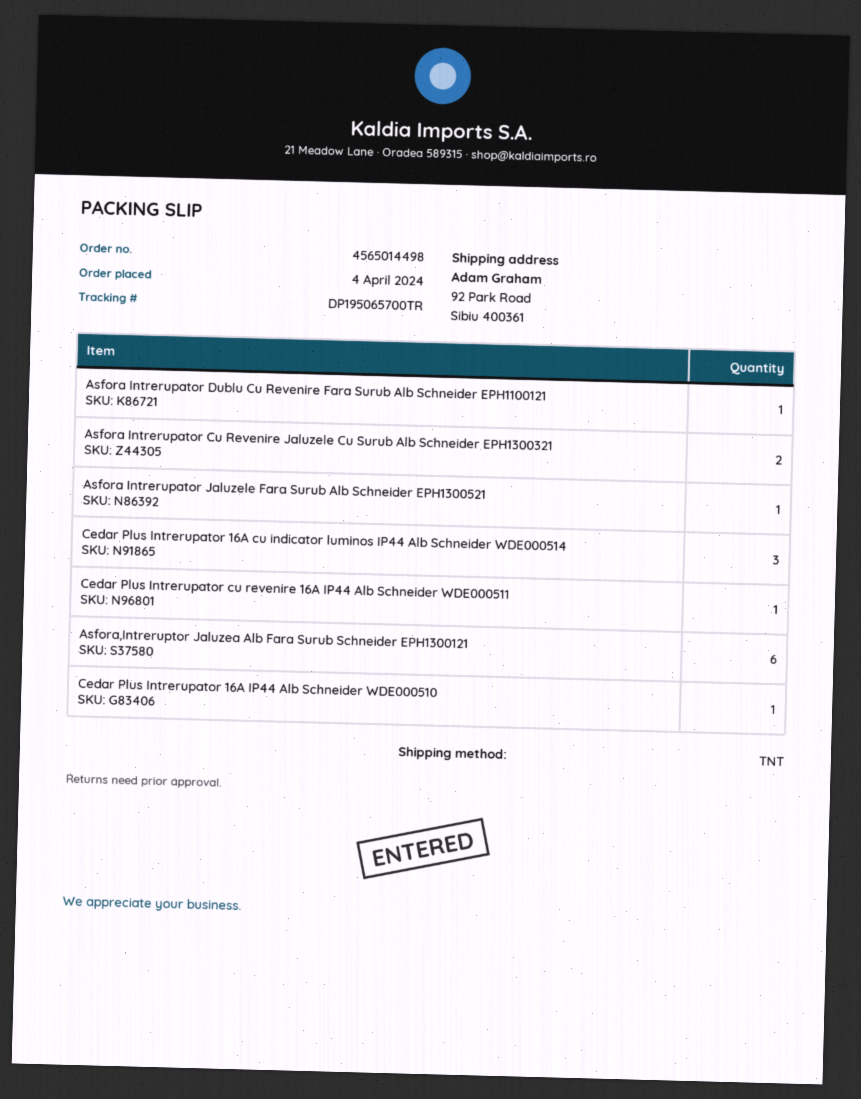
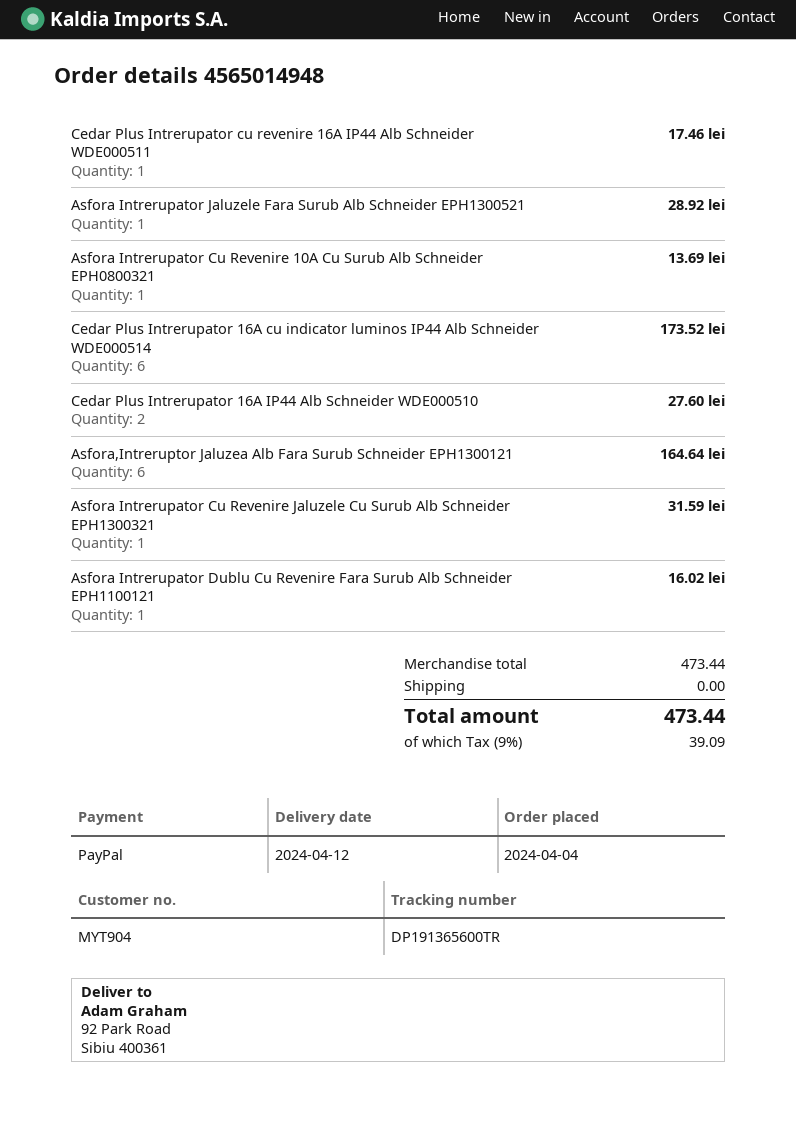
order number: 4565014498 -> 4565014948
tracking number: DP195065700TR -> DP191365600TR
Asfora Intrerupator Cu Revenire Jaluzele Cu Surub Alb Schneider EPH1300321: 2 -> 1
Cedar Plus Intrerupator 16A cu indicator luminos IP44 Alb Schneider WDE000514: 3 -> 6
Cedar Plus Intrerupator 16A IP44 Alb Schneider WDE000510: 1 -> 2
Asfora Intrerupator Cu Revenire 10A Cu Surub Alb Schneider EPH0800321: none -> 1

